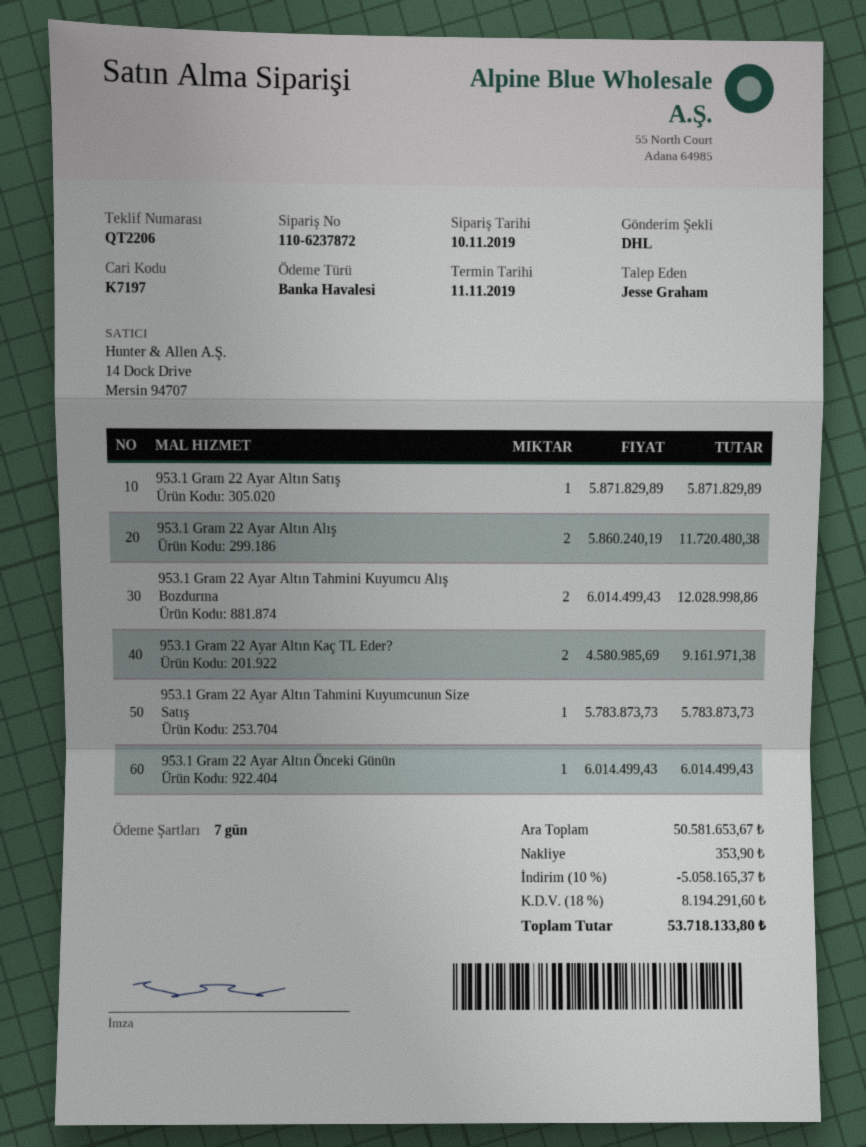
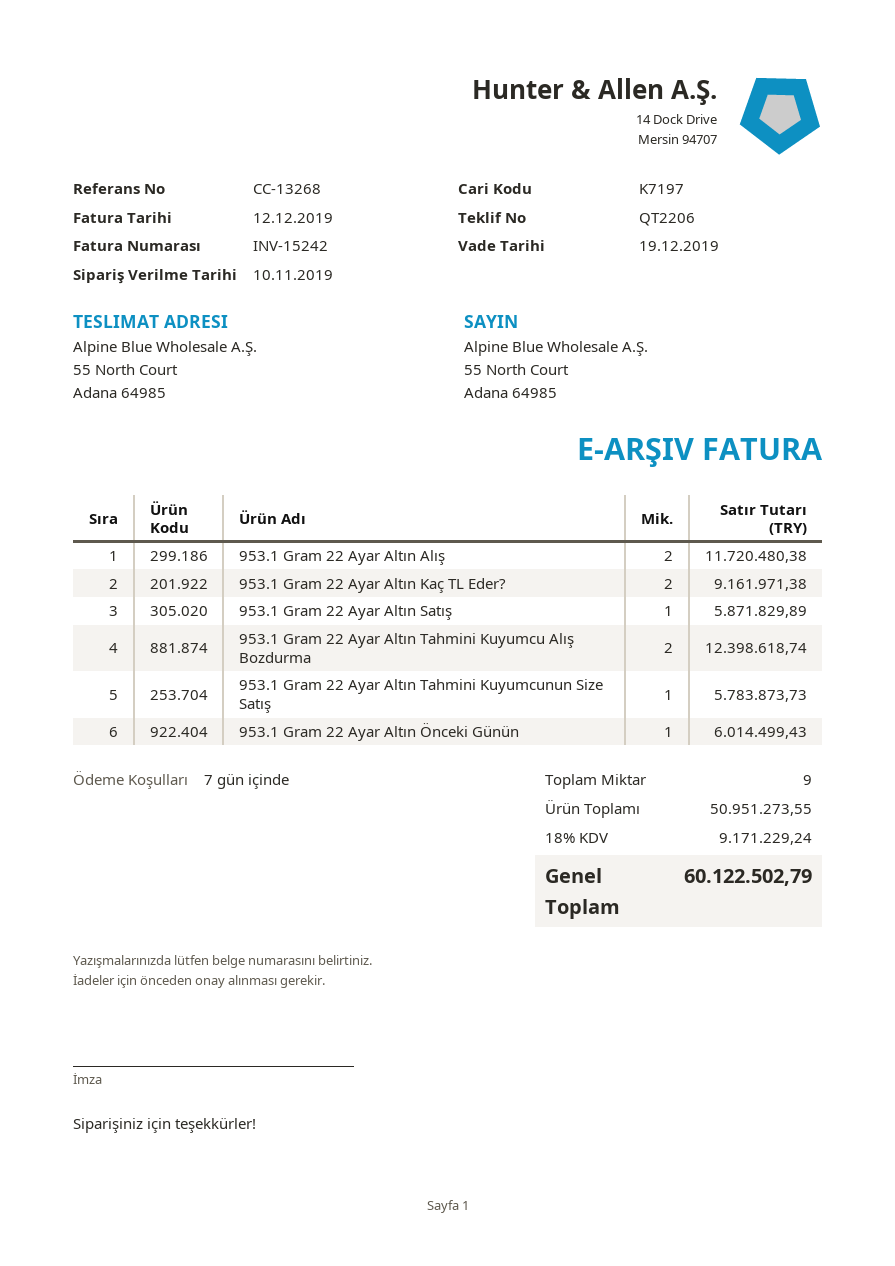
953.1 Gram 22 Ayar Altın Tahmini Kuyumcu Alış Bozdurma: 2 for 12028998.86 -> 2 for 12398618.74
subtotal: 50581653.67 -> 50951273.55
discount: 10% = 5058165.37 -> none
shipping: 353.90 -> none
tax: 18% = 8194291.60 -> 18% = 9171229.24
total: 53718133.80 -> 60122502.79

